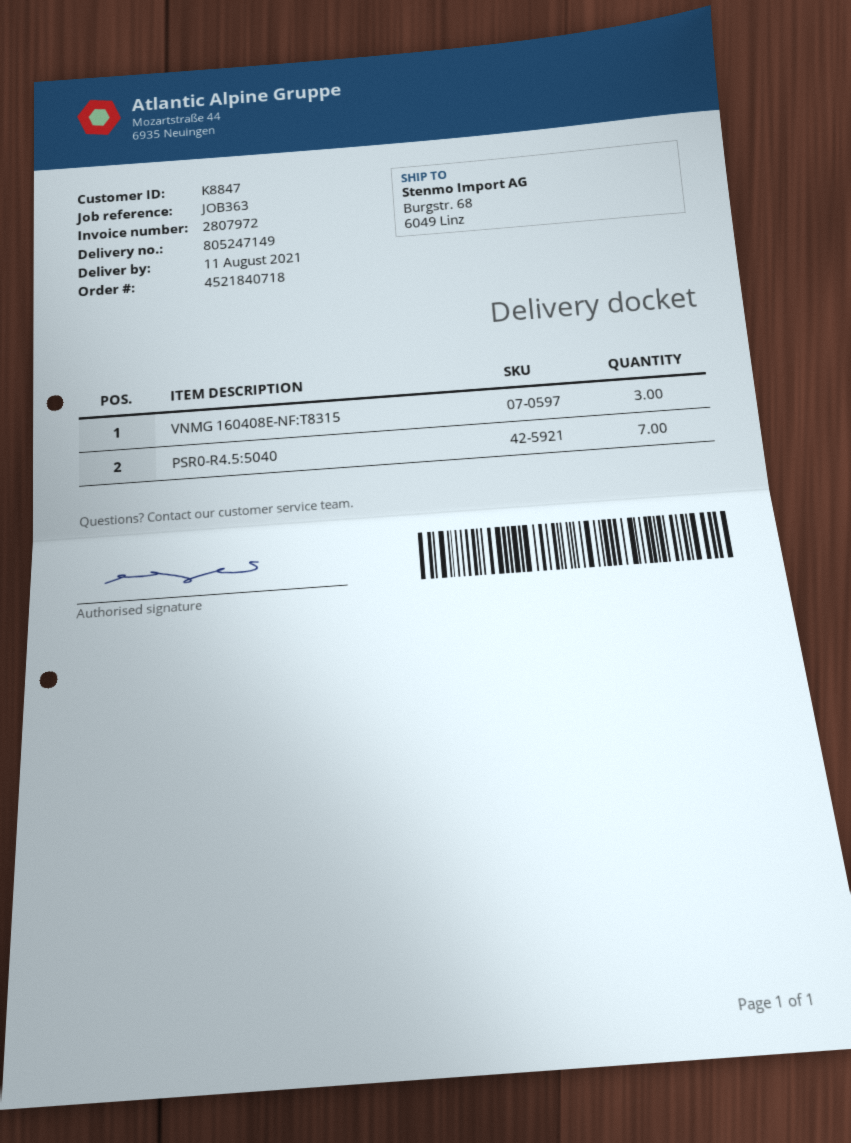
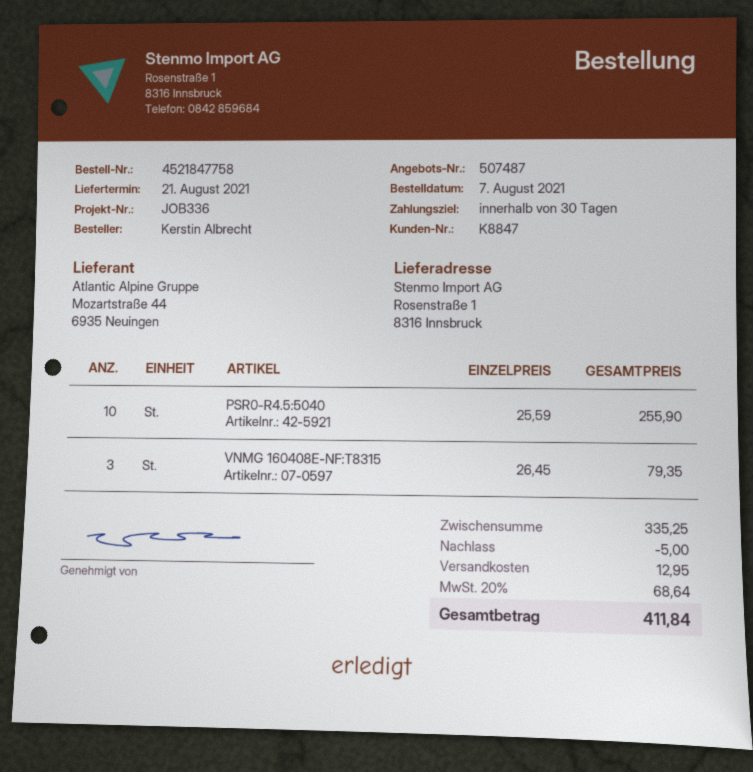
order number: 4521840718 -> 4521847758
delivery date: 2021-08-11 -> 2021-08-21
reference: JOB363 -> JOB336
ship to: Burgstr. 68, 6049 Linz -> Rosenstraße 1, 8316 Innsbruck
PSR0-R4.5:5040: 7 -> 10

